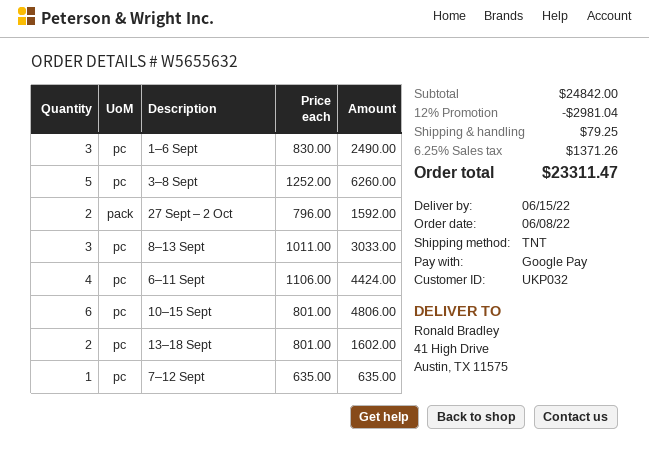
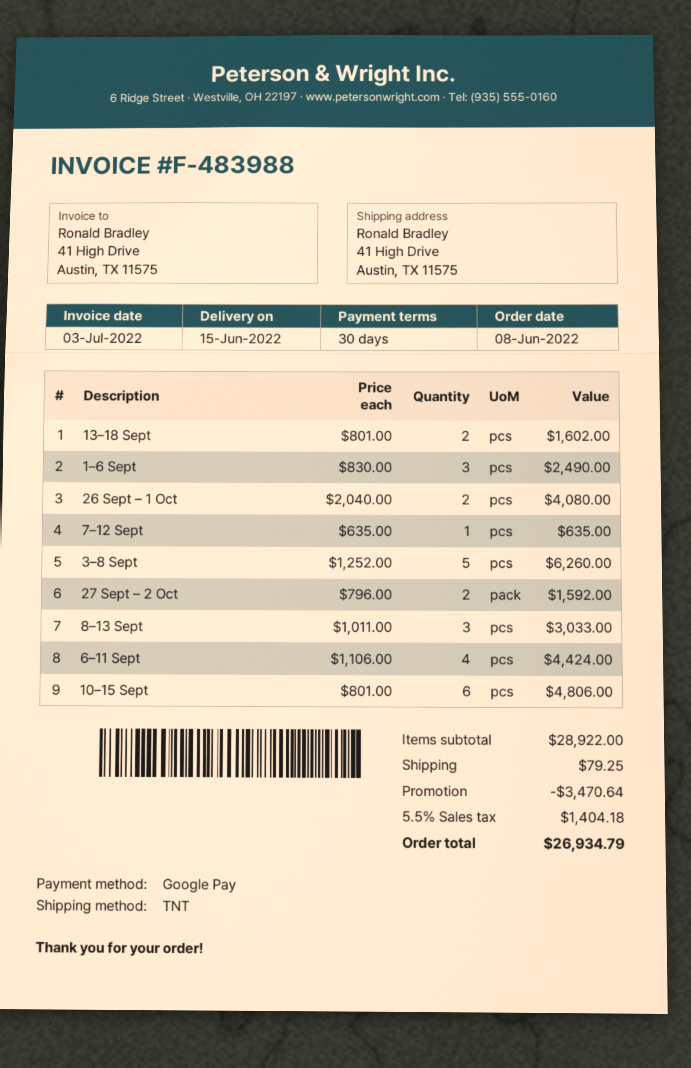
26 Sept – 1 Oct: none -> 2 x 2040.00 = 4080.00
subtotal: 24842.00 -> 28922.00
discount: 2981.04 -> 3470.64
tax: 6.25% = 1371.26 -> 5.5% = 1404.18
total: 23311.47 -> 26934.79

